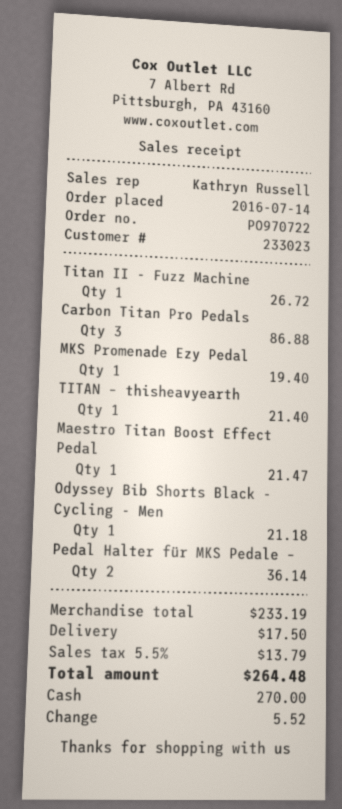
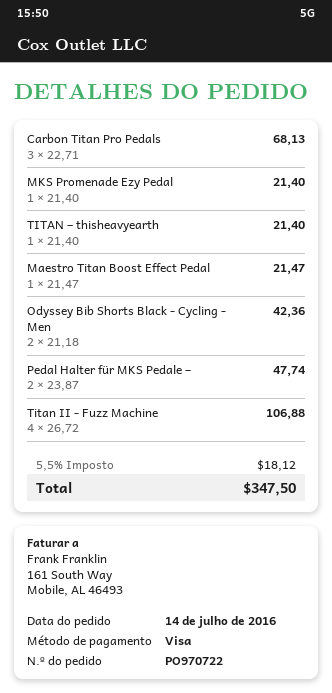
payment method: cash -> Visa
Titan II - Fuzz Machine: 1 for 26.72 -> 4 for 106.88
Carbon Titan Pro Pedals: 3 for 86.88 -> 3 for 68.13
MKS Promenade Ezy Pedal: 1 for 19.40 -> 1 for 21.40
Odyssey Bib Shorts Black - Cycling - Men: 1 for 21.18 -> 2 for 42.36
Pedal Halter für MKS Pedale –: 2 for 36.14 -> 2 for 47.74
shipping: 17.50 -> none
tax: 5.5% = 13.79 -> 5.5% = 18.12
total: 264.48 -> 347.50

